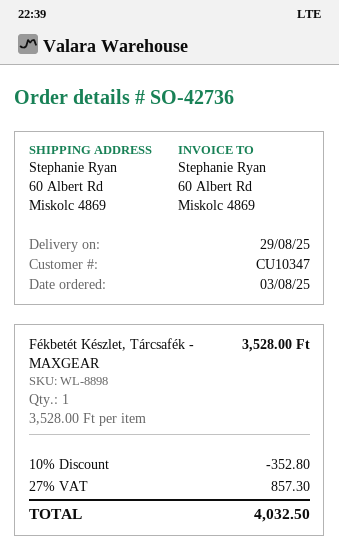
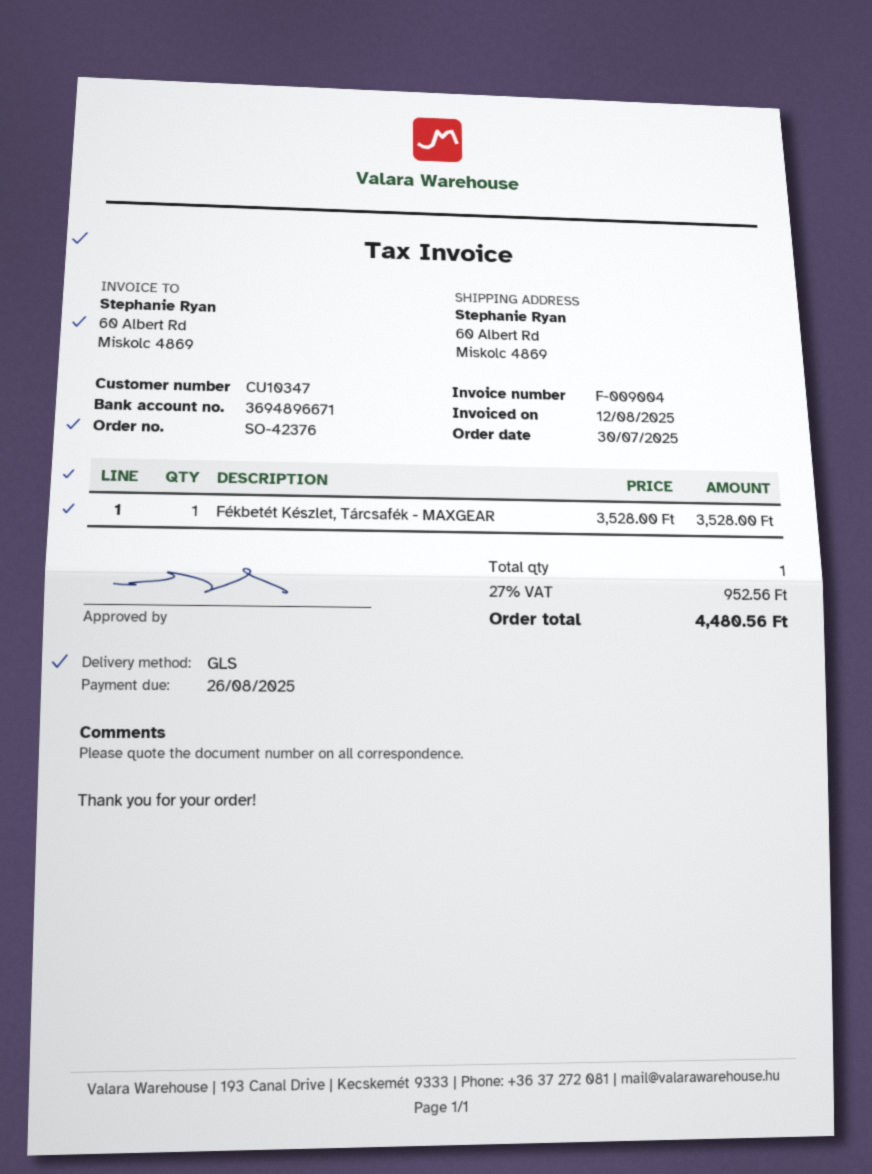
order number: SO-42736 -> SO-42376
order date: 2025-08-03 -> 2025-07-30
discount: 10% = 352.80 -> none
tax: 27% = 857.30 -> 27% = 952.56
total: 4032.50 -> 4480.56

